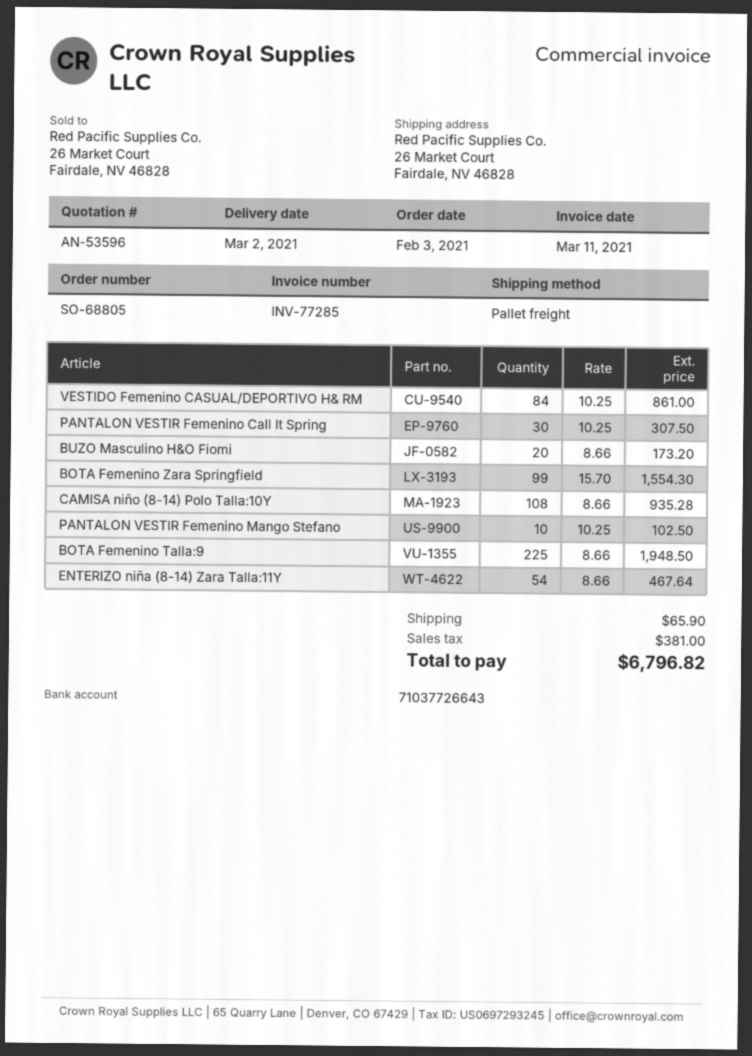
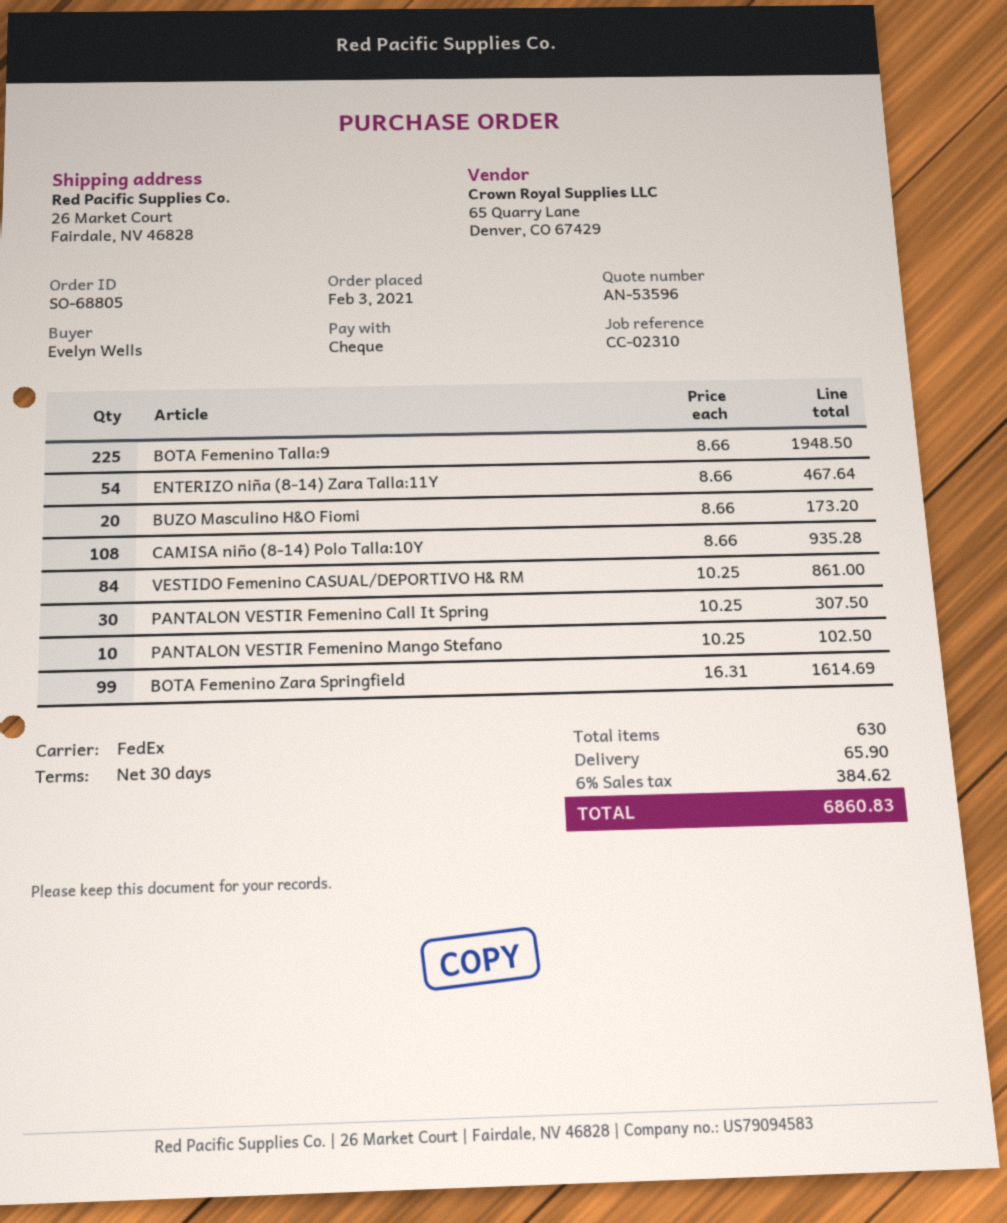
shipping method: pallet freight -> FedEx
BOTA Femenino Zara Springfield: 99 x 15.70 = 1554.30 -> 99 x 16.31 = 1614.69
tax: 381.00 -> 384.62
total: 6796.82 -> 6860.83

